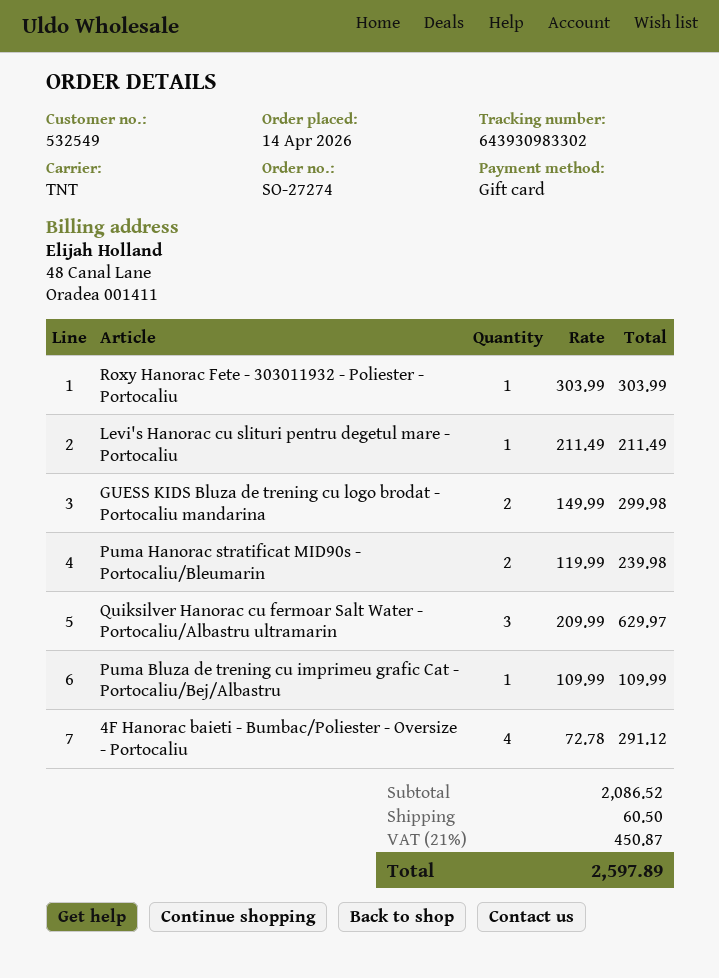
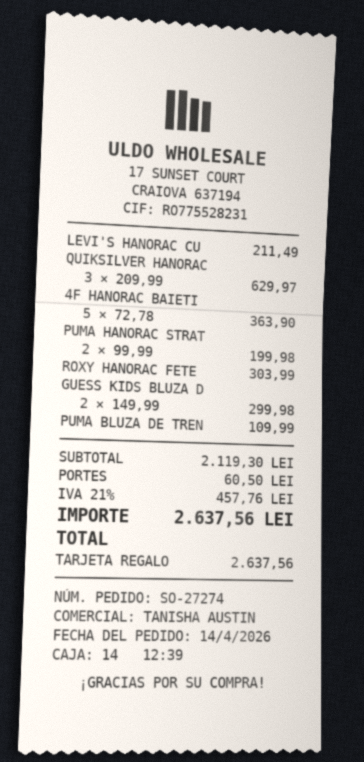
Puma Hanorac stratificat MID90s - Portocaliu/Bleumarin: 2 x 119.99 = 239.98 -> 2 x 99.99 = 199.98
4F Hanorac baieti - Bumbac/Poliester - Oversize - Portocaliu: 4 x 72.78 = 291.12 -> 5 x 72.78 = 363.90
subtotal: 2086.52 -> 2119.30
tax: 21% = 450.87 -> 21% = 457.76
total: 2597.89 -> 2637.56

